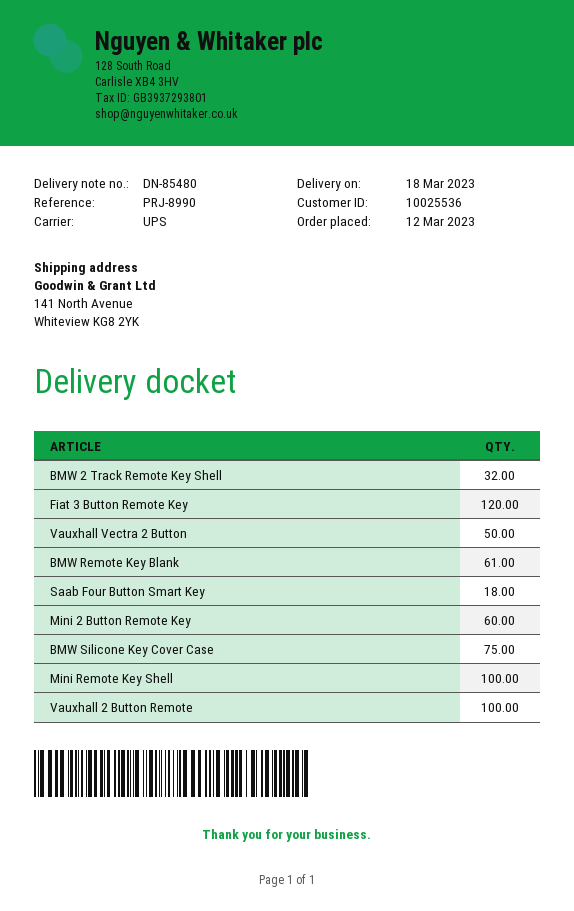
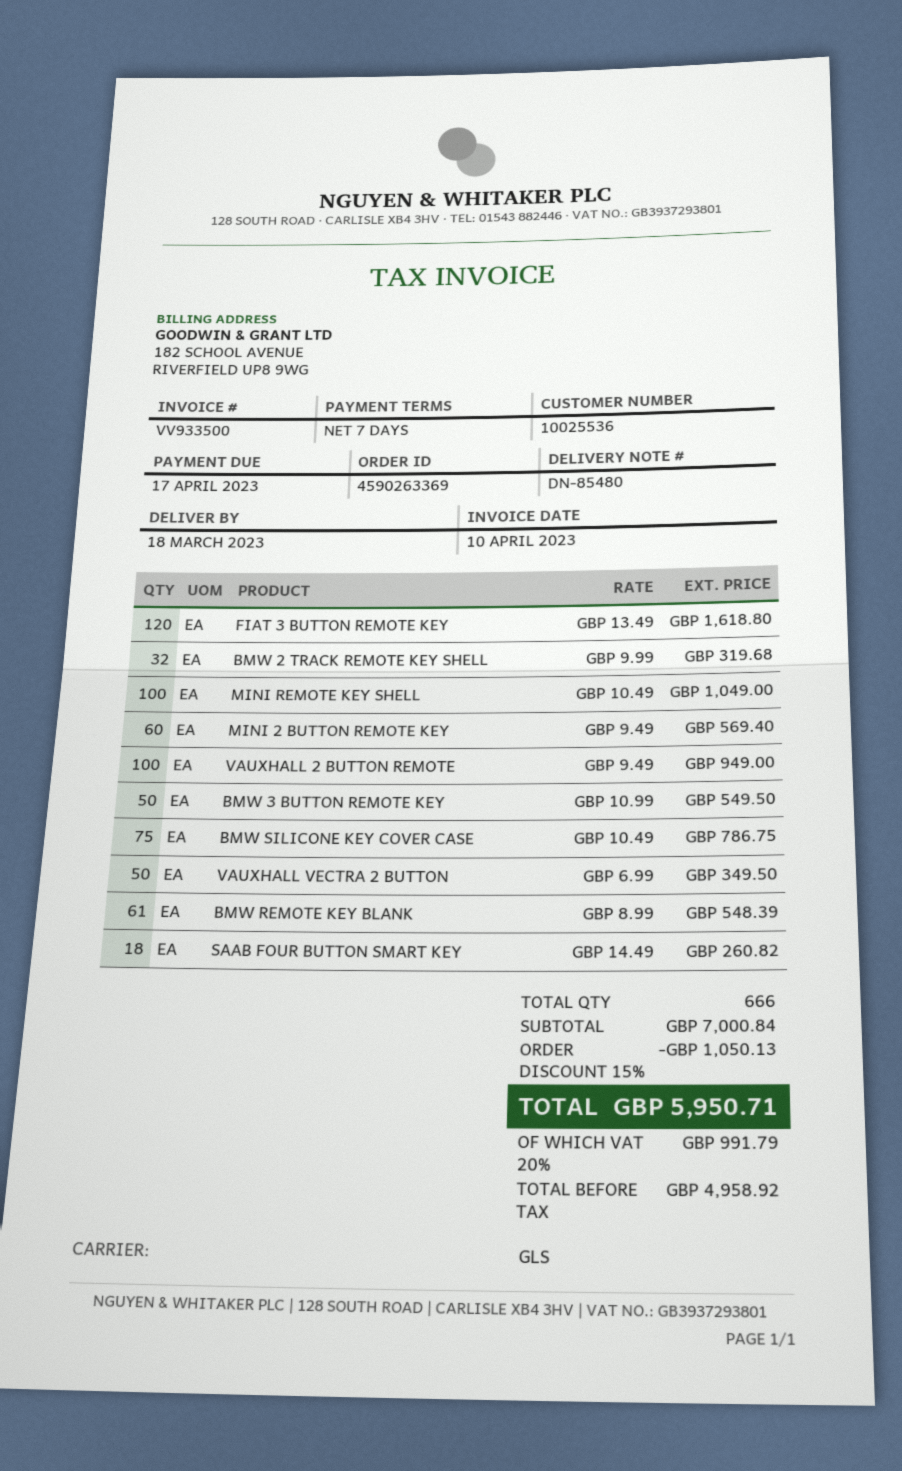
shipping method: UPS -> GLS
BMW 3 BUTTON REMOTE KEY: none -> 50

